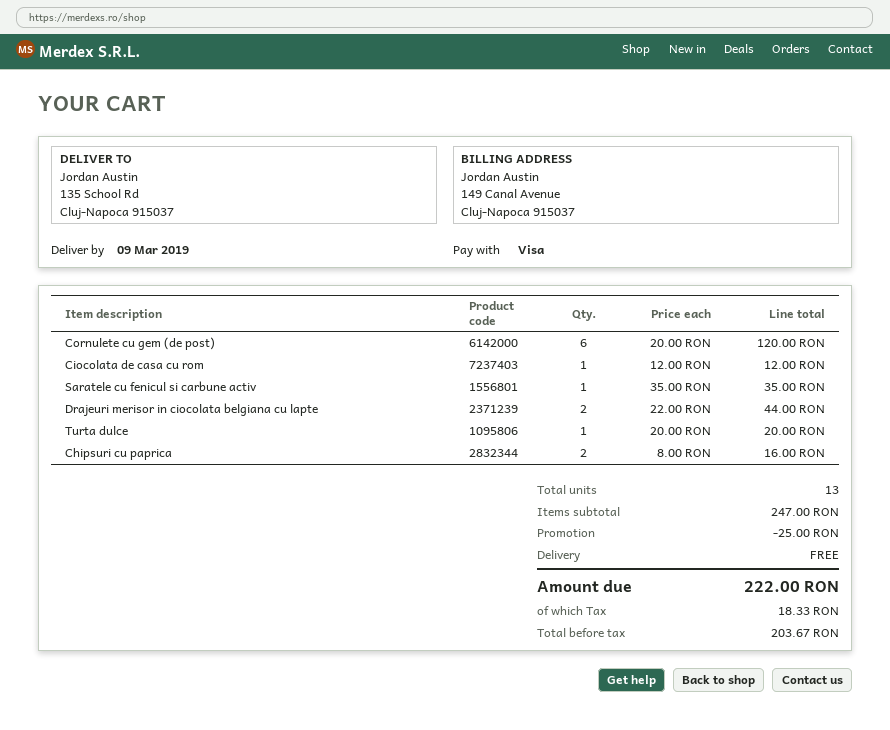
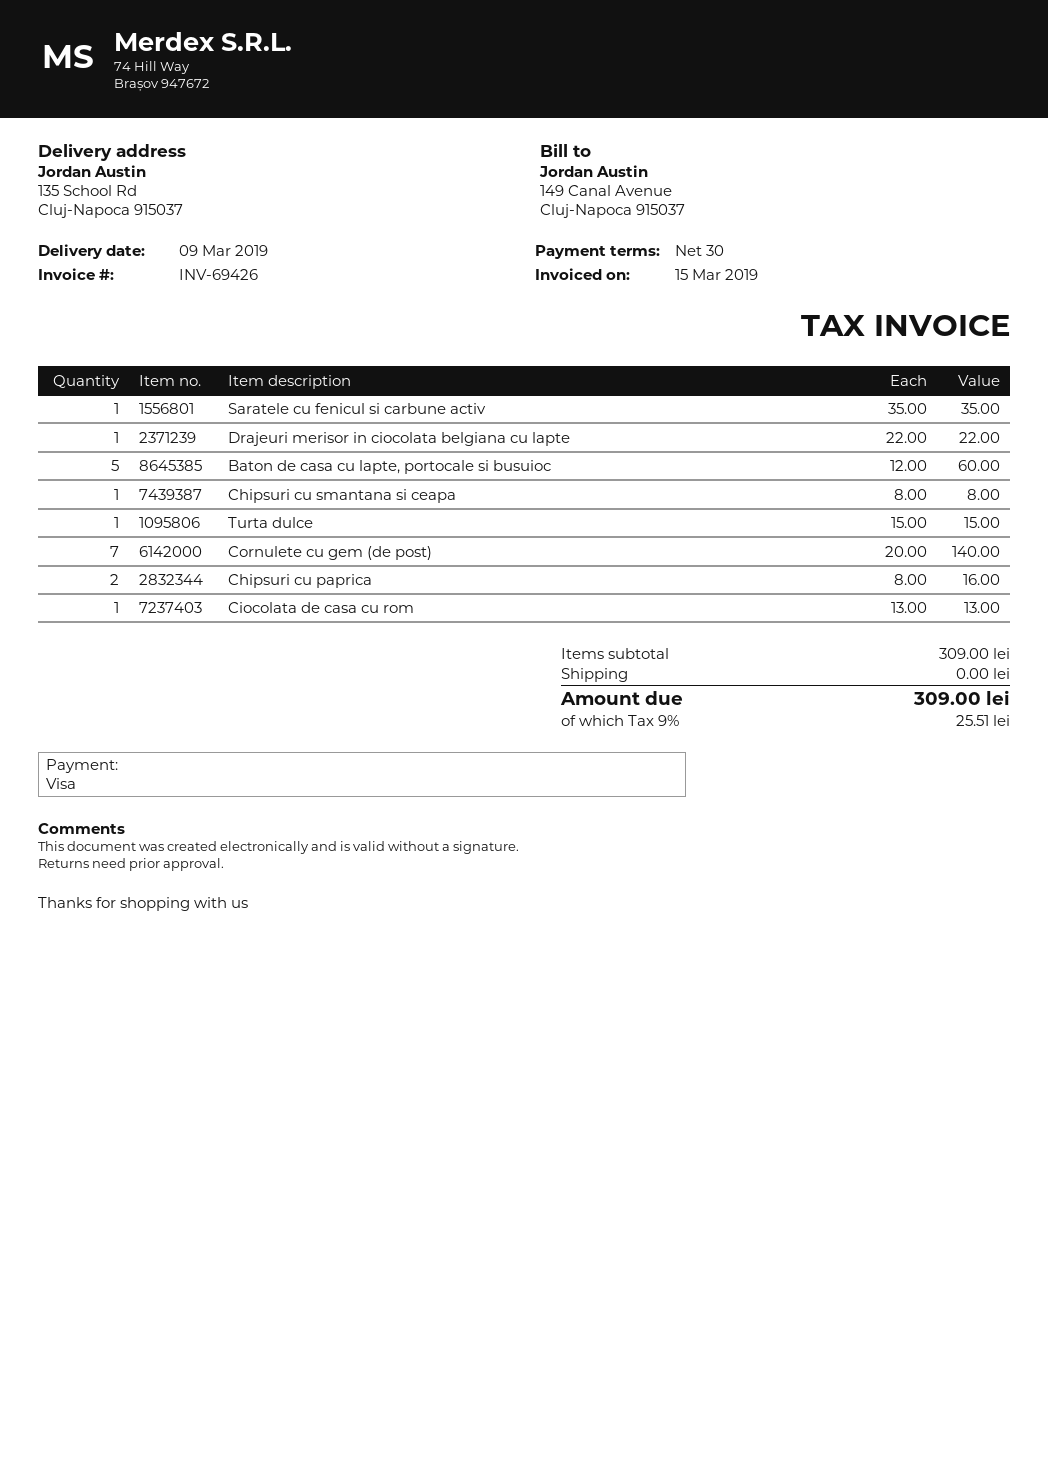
Cornulete cu gem (de post): 6 x 20.00 = 120.00 -> 7 x 20.00 = 140.00
Ciocolata de casa cu rom: 1 x 12.00 = 12.00 -> 1 x 13.00 = 13.00
Drajeuri merisor in ciocolata belgiana cu lapte: 2 x 22.00 = 44.00 -> 1 x 22.00 = 22.00
Turta dulce: 1 x 20.00 = 20.00 -> 1 x 15.00 = 15.00
Baton de casa cu lapte, portocale si busuioc: none -> 5 x 12.00 = 60.00
Chipsuri cu smantana si ceapa: none -> 1 x 8.00 = 8.00
subtotal: 247.00 -> 309.00
discount: 25.00 -> none
tax: 18.33 -> 25.51
total: 222.00 -> 309.00

